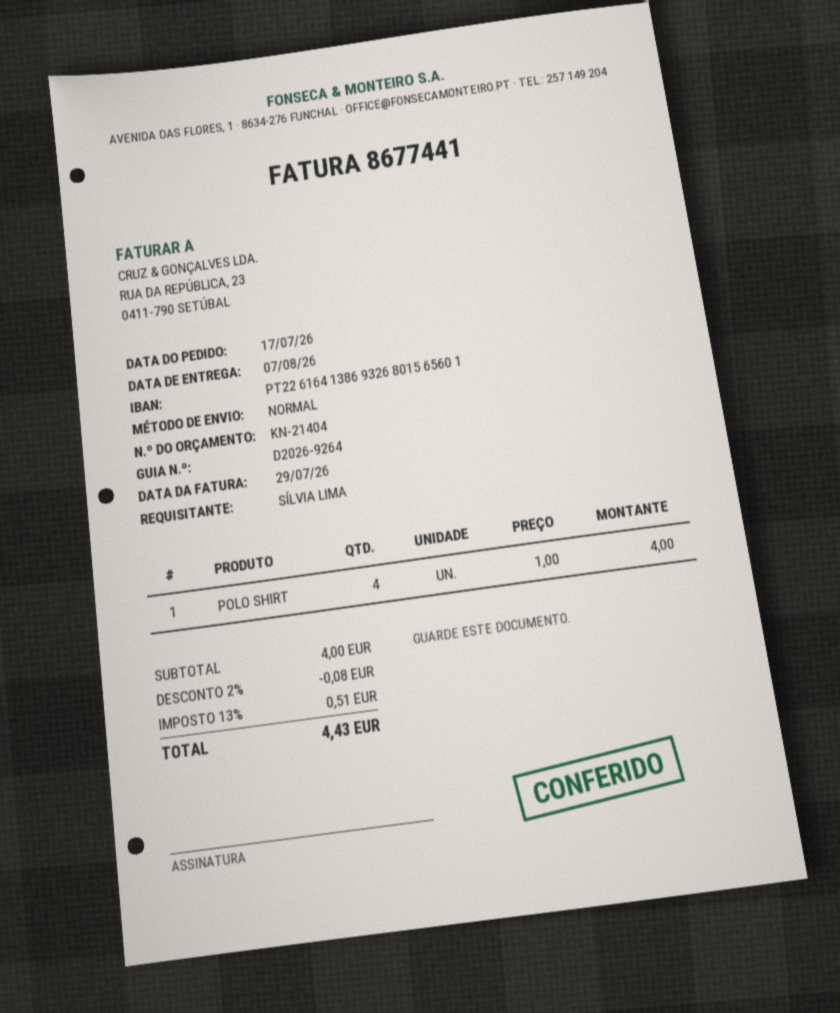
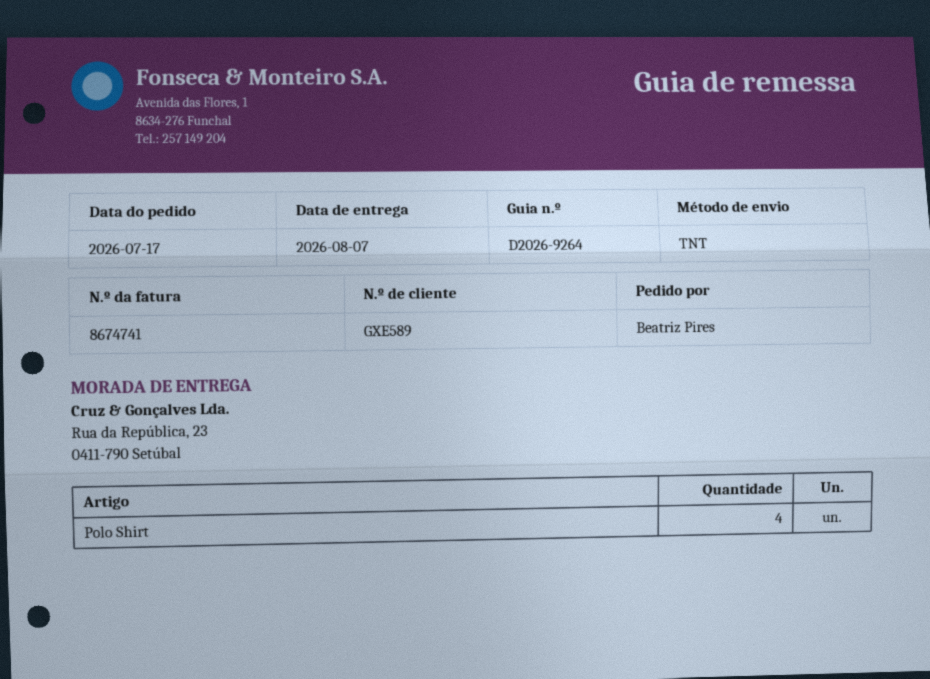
invoice number: 8677441 -> 8674741
ordered by: SÍLVIA LIMA -> Beatriz Pires
shipping method: standard -> TNT

